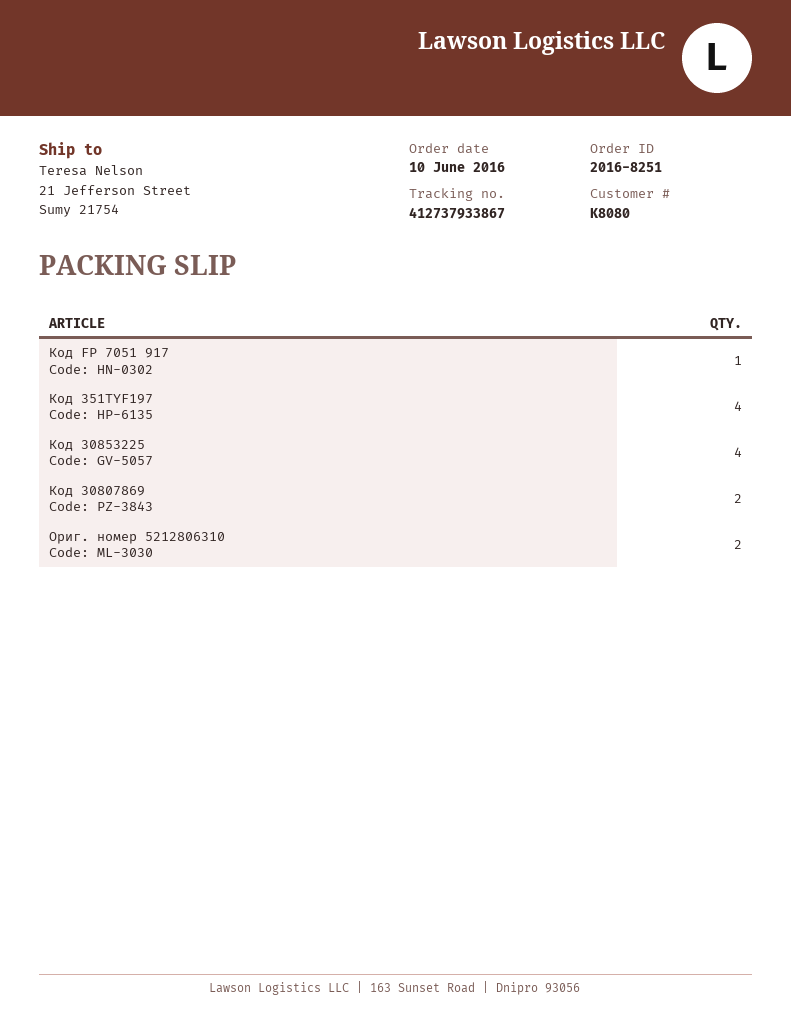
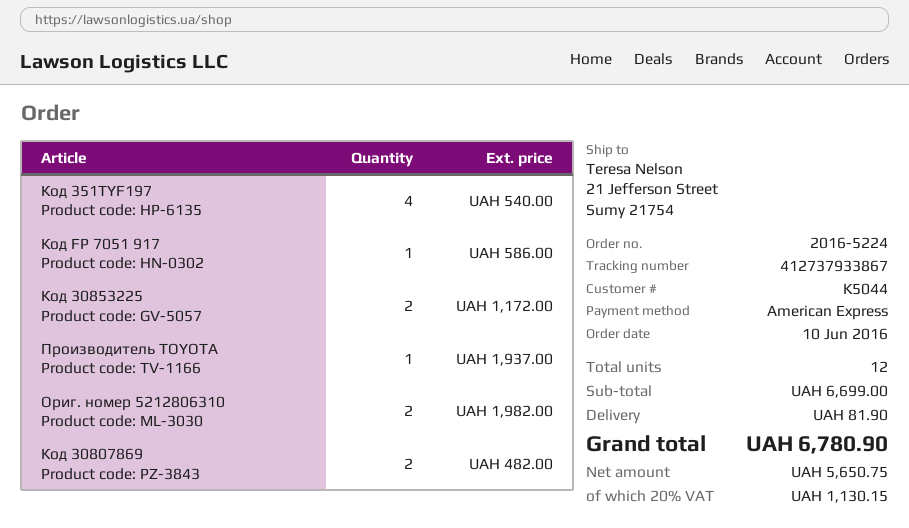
order number: 2016-8251 -> 2016-5224
customer number: K8080 -> K5044
Код 30853225: 4 -> 2
Производитель TOYOTA: none -> 1

